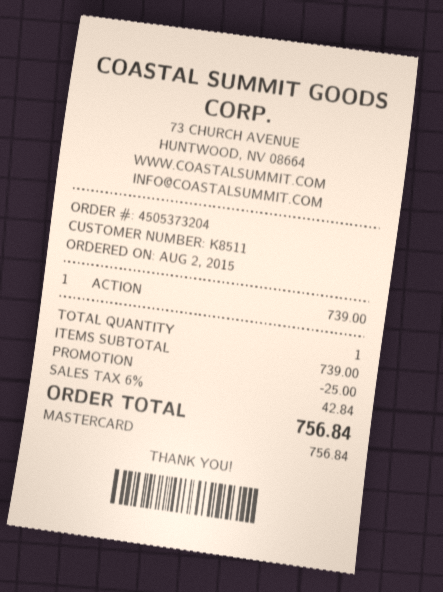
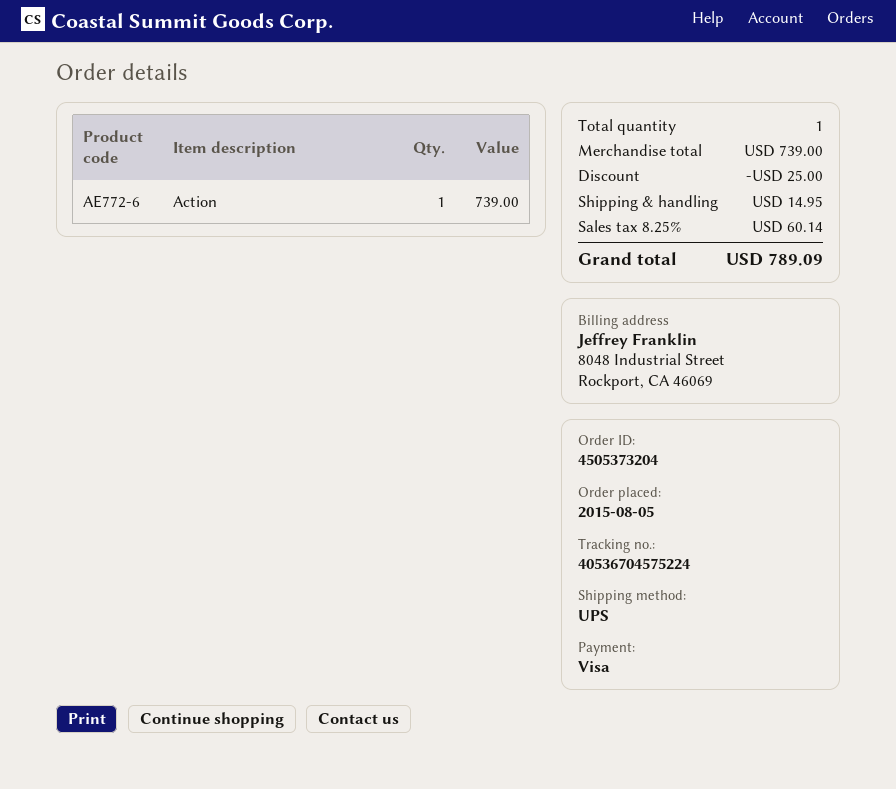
order date: 2015-08-02 -> 2015-08-05
payment method: Mastercard -> Visa
shipping: none -> 14.95
tax: 6% = 42.84 -> 8.25% = 60.14
total: 756.84 -> 789.09

